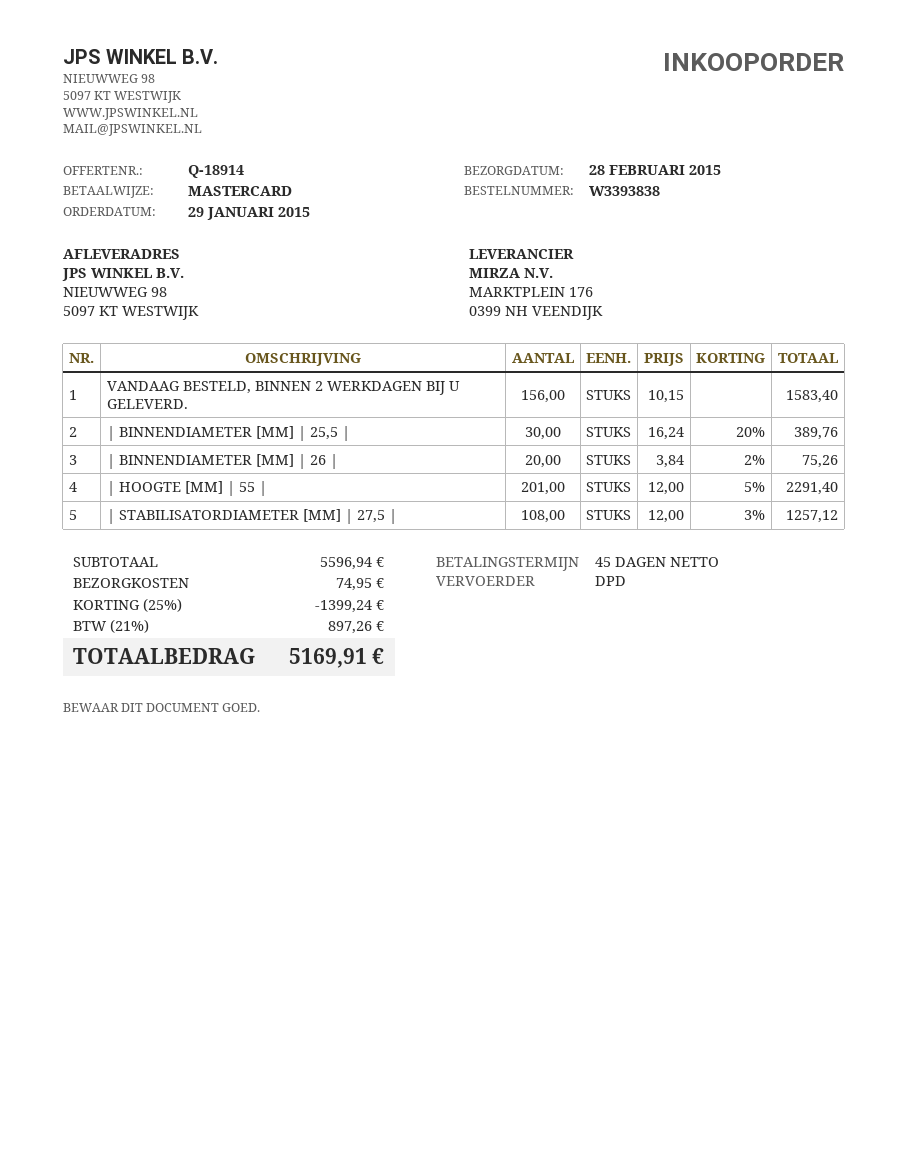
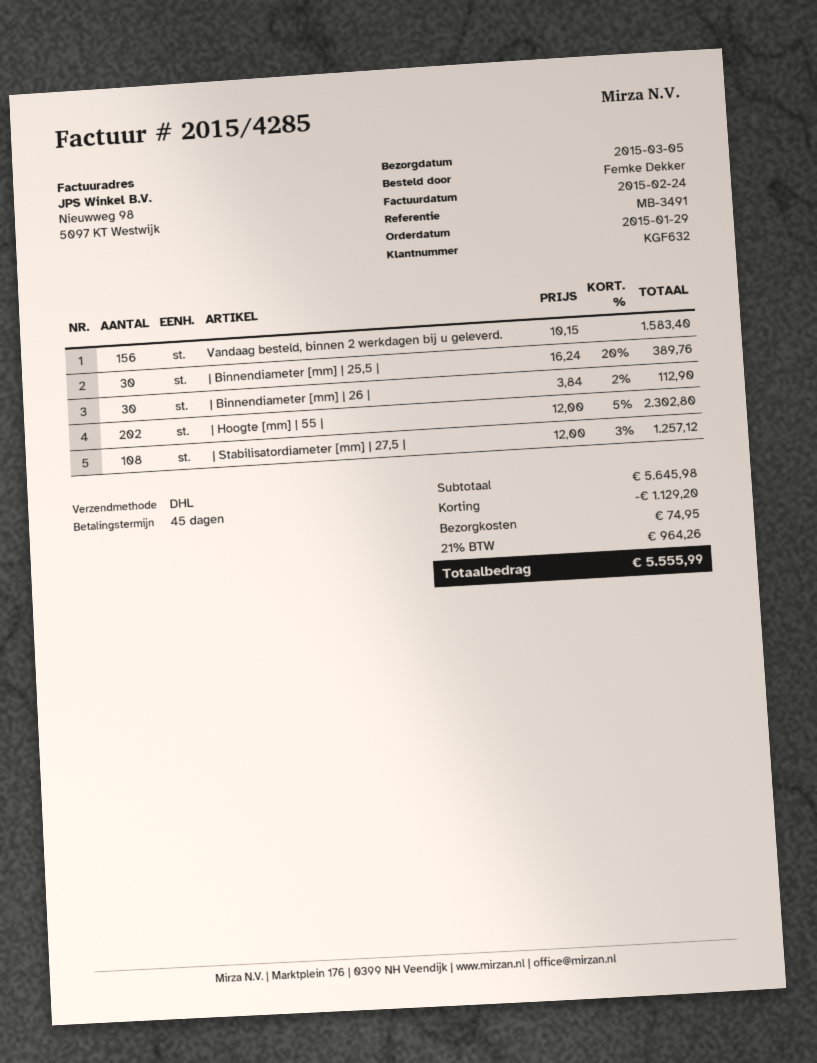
delivery date: 2015-02-28 -> 2015-03-05
shipping method: DPD -> DHL
| BINNENDIAMETER [MM] | 26 |: 20 x 3.84 - 2% = 75.26 -> 30 x 3.84 - 2% = 112.90
| HOOGTE [MM] | 55 |: 201 x 12.00 - 5% = 2291.40 -> 202 x 12.00 - 5% = 2302.80
subtotal: 5596.94 -> 5645.98
discount: 1399.24 -> 1129.20
tax: 21% = 897.26 -> 21% = 964.26
total: 5169.91 -> 5555.99

